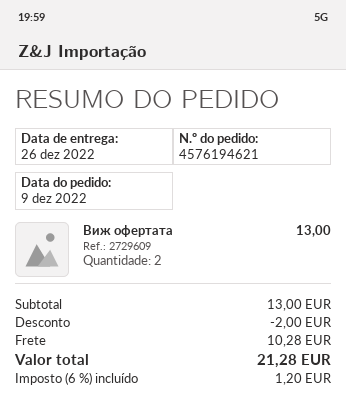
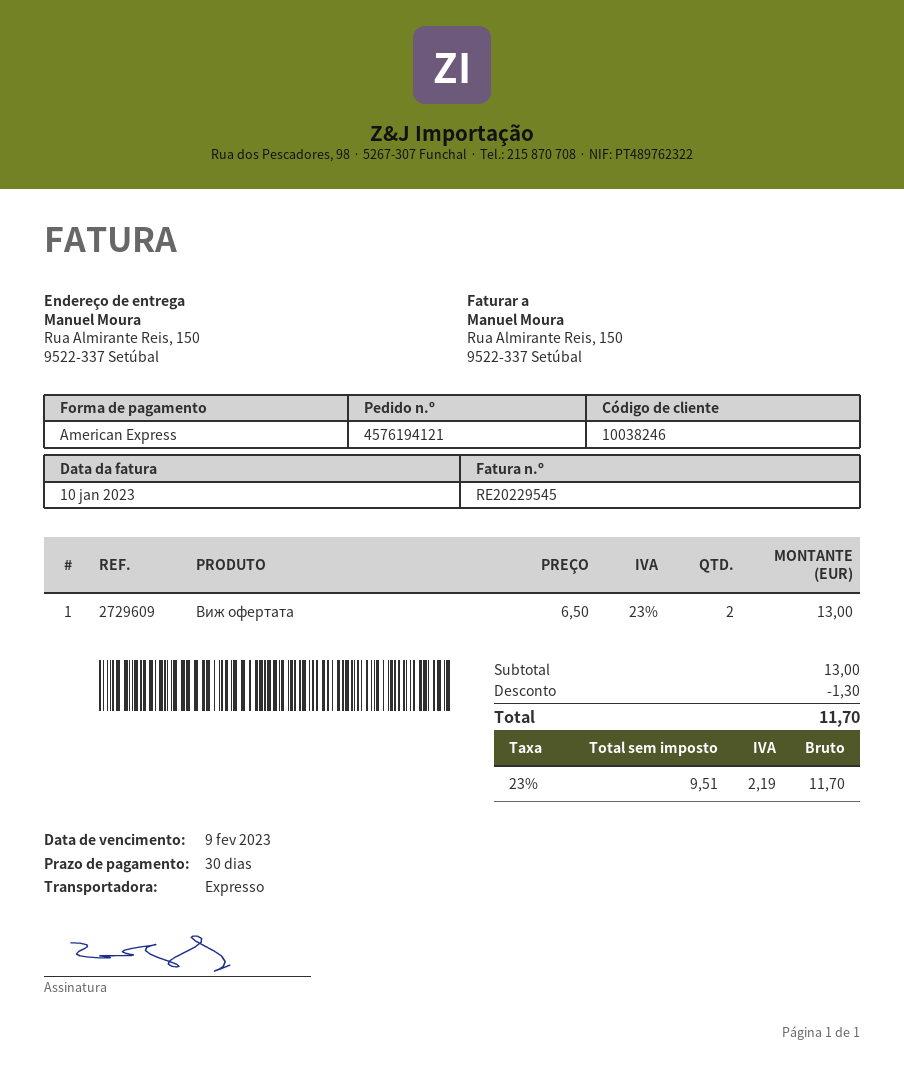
order number: 4576194621 -> 4576194121
discount: 2.00 -> 1.30
shipping: 10.28 -> none
tax: 6% = 1.20 -> 23% = 2.19
total: 21.28 -> 11.70

